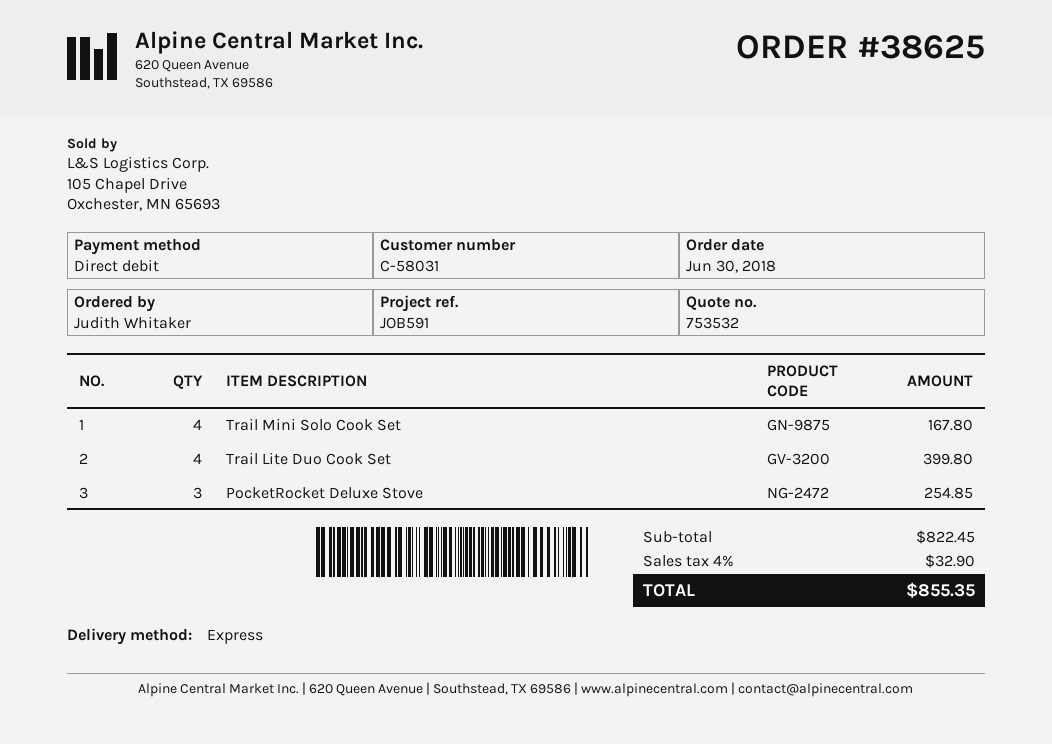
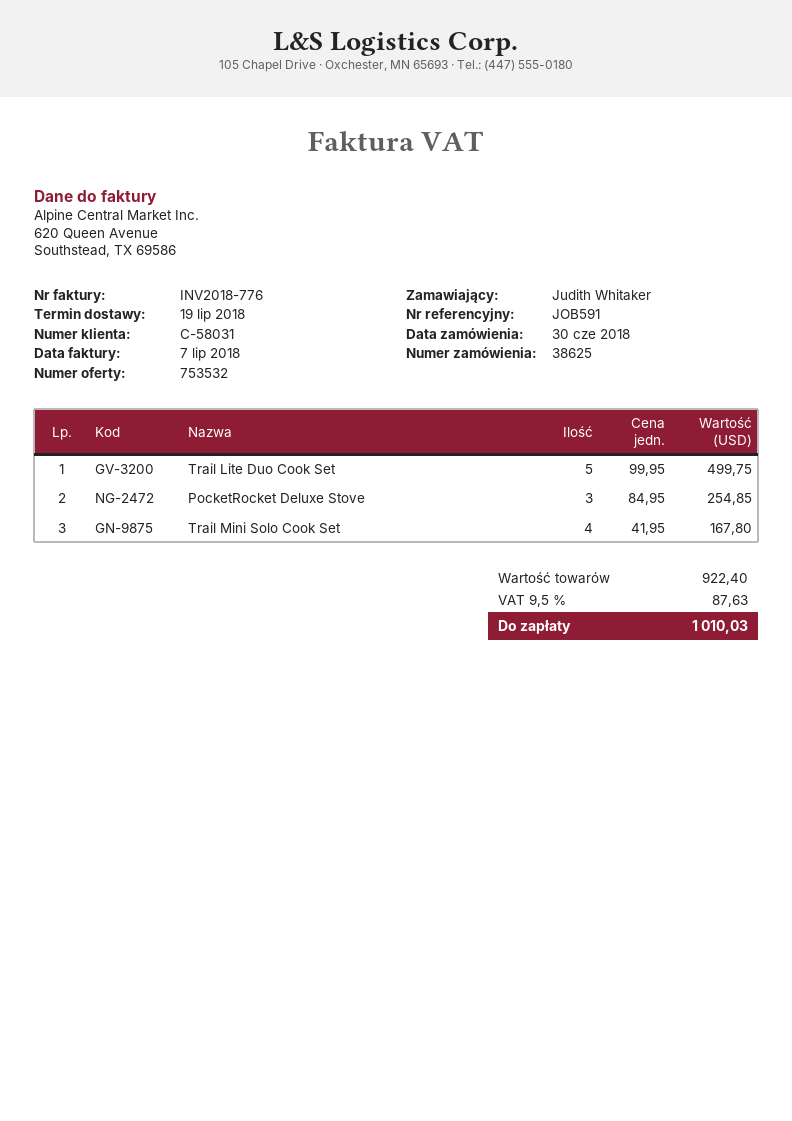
Trail Lite Duo Cook Set: 4 for 399.80 -> 5 for 499.75
subtotal: 822.45 -> 922.40
tax: 4% = 32.90 -> 9.5% = 87.63
total: 855.35 -> 1010.03

